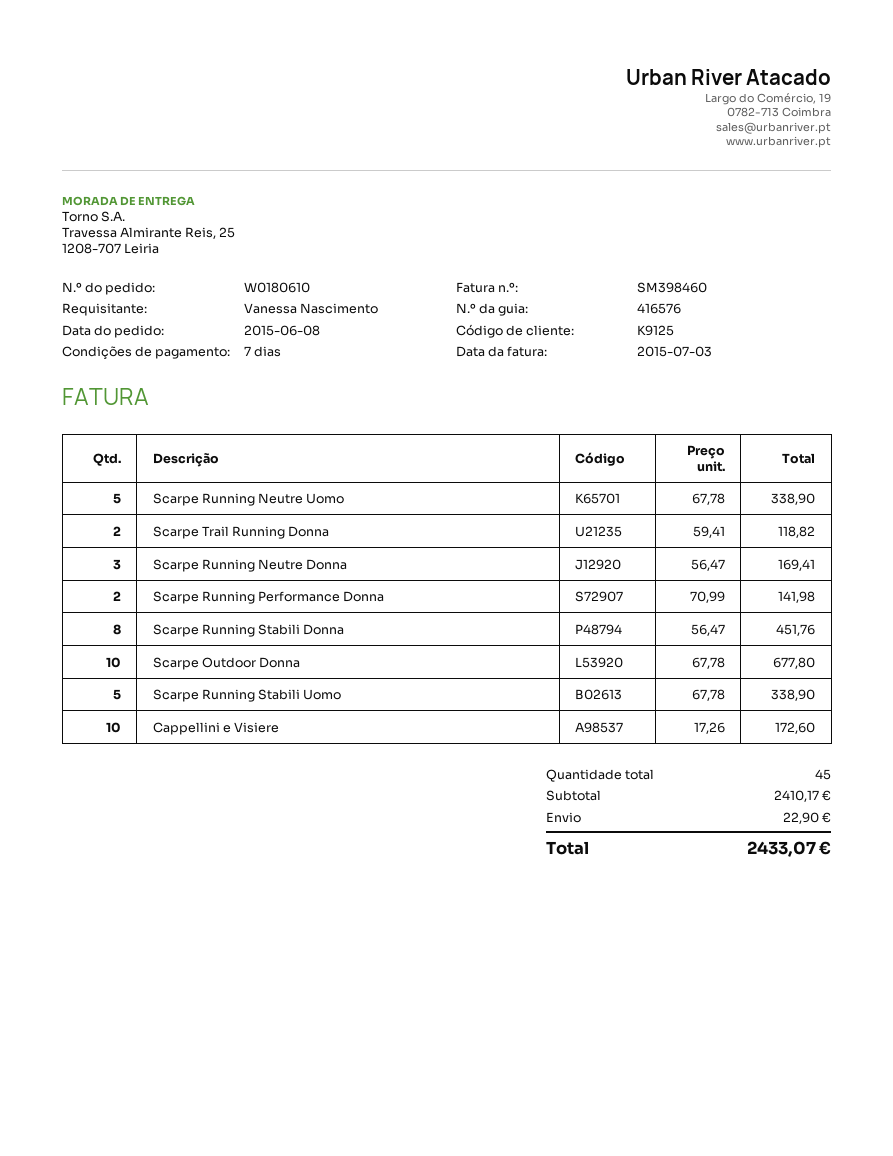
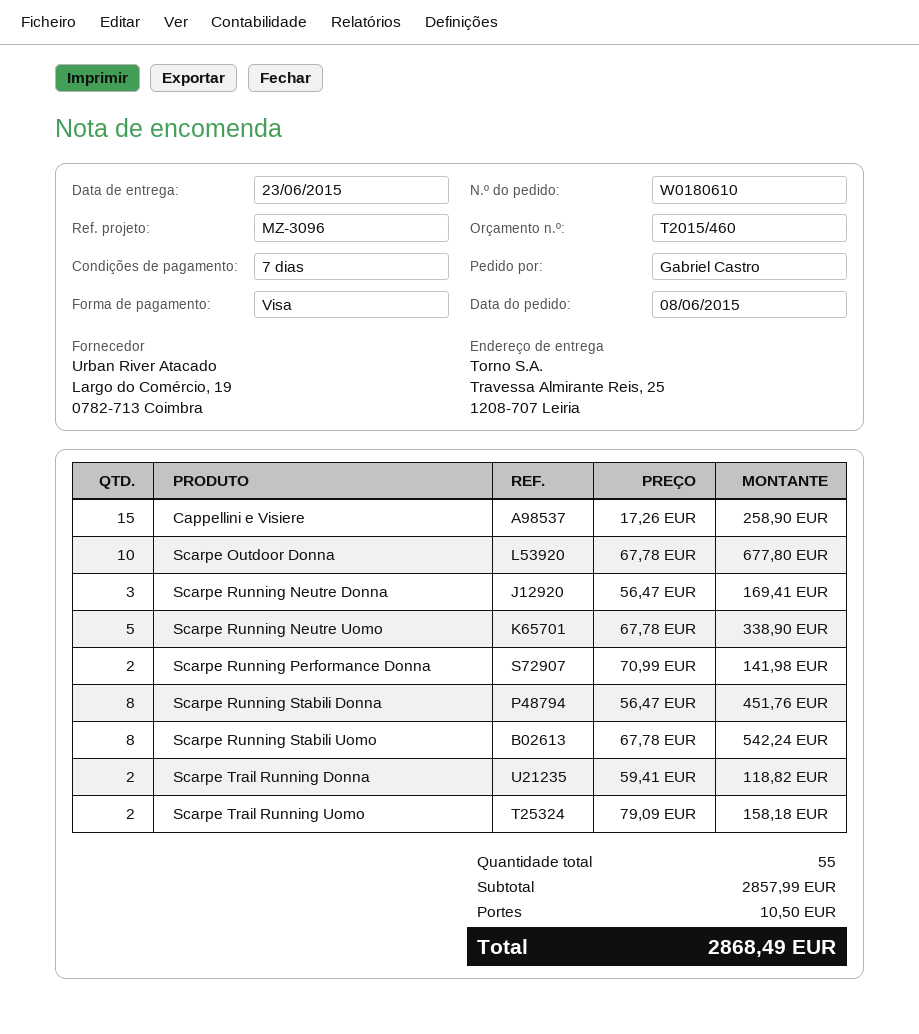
ordered by: Vanessa Nascimento -> Gabriel Castro
Scarpe Running Stabili Uomo: 5 x 67.78 = 338.90 -> 8 x 67.78 = 542.24
Cappellini e Visiere: 10 x 17.26 = 172.60 -> 15 x 17.26 = 258.90
Scarpe Trail Running Uomo: none -> 2 x 79.09 = 158.18
total quantity: 45 -> 55
subtotal: 2410.17 -> 2857.99
shipping: 22.90 -> 10.50
total: 2433.07 -> 2868.49

